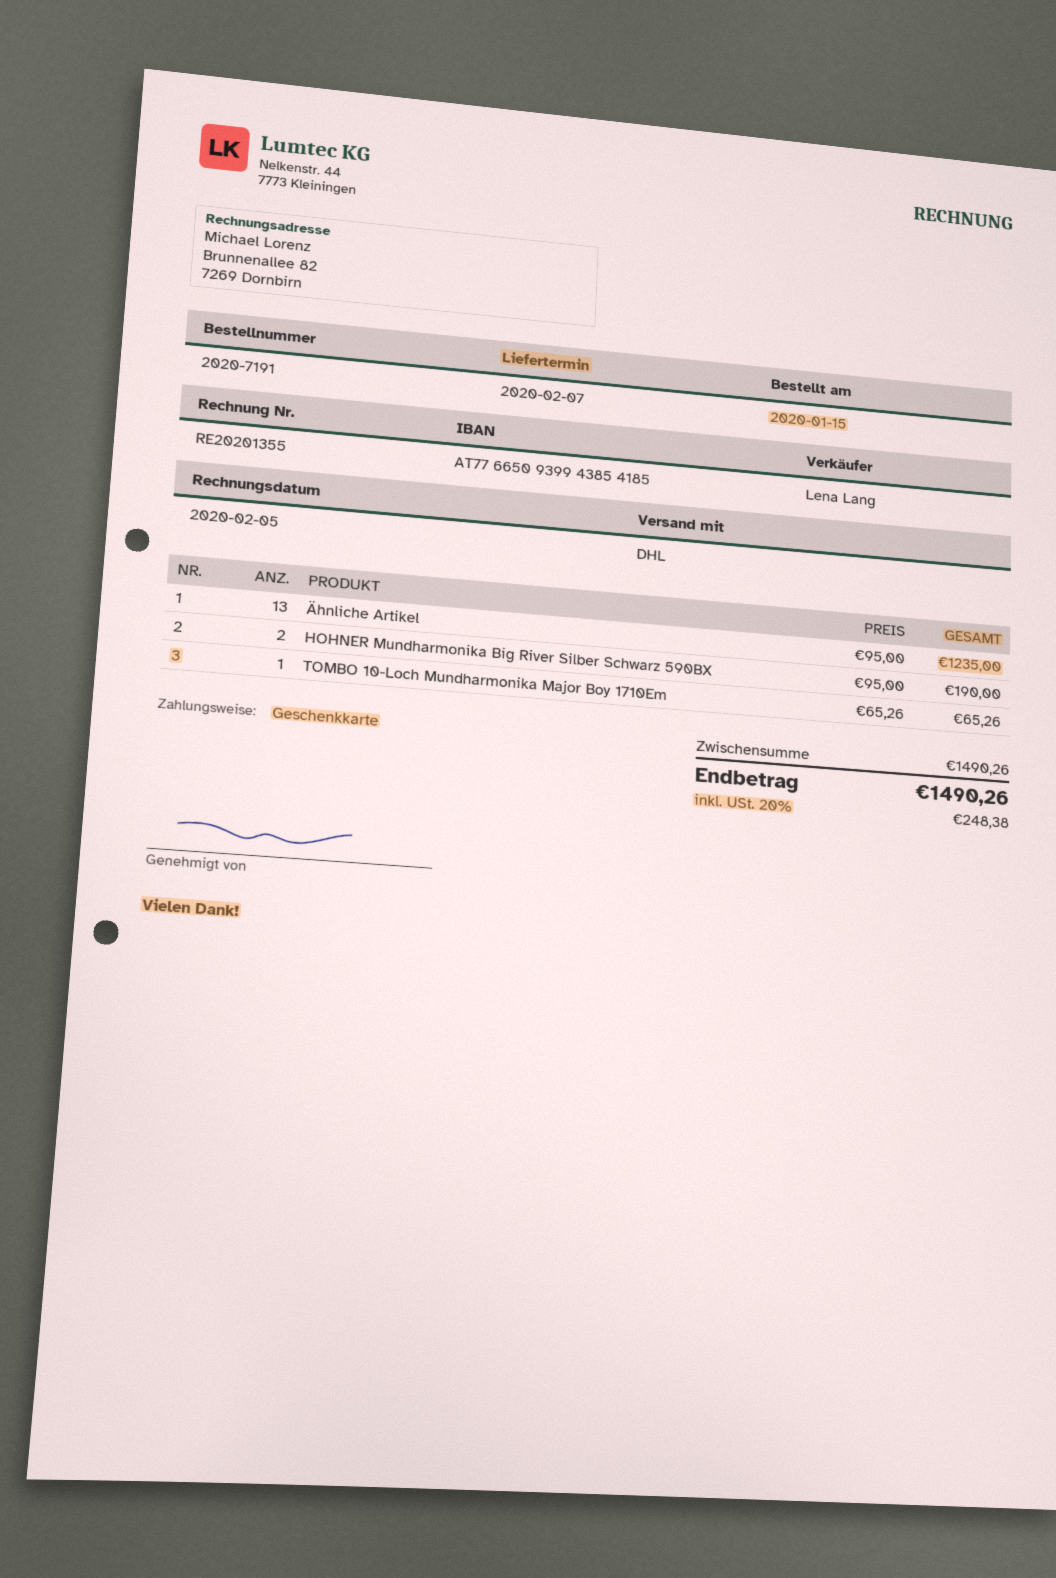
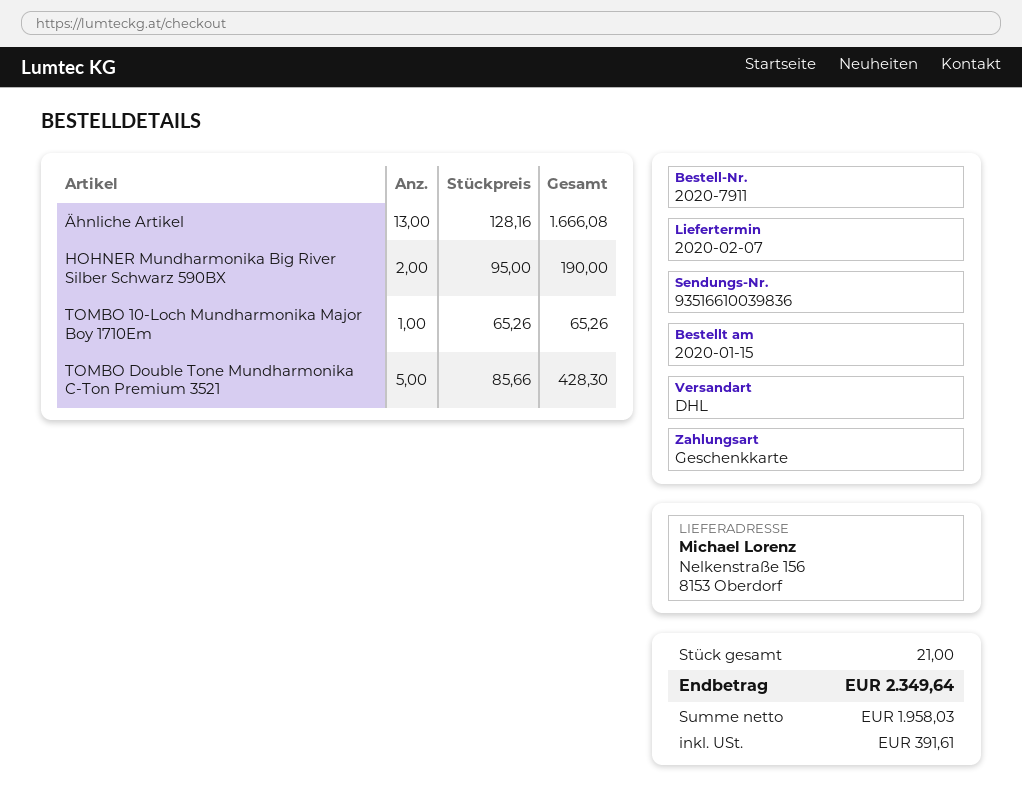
order number: 2020-7191 -> 2020-7911
Ähnliche Artikel: 13 x 95.00 = 1235.00 -> 13 x 128.16 = 1666.08
TOMBO Double Tone Mundharmonika C-Ton Premium 3521: none -> 5 x 85.66 = 428.30
tax: 248.38 -> 391.61
total: 1490.26 -> 2349.64

